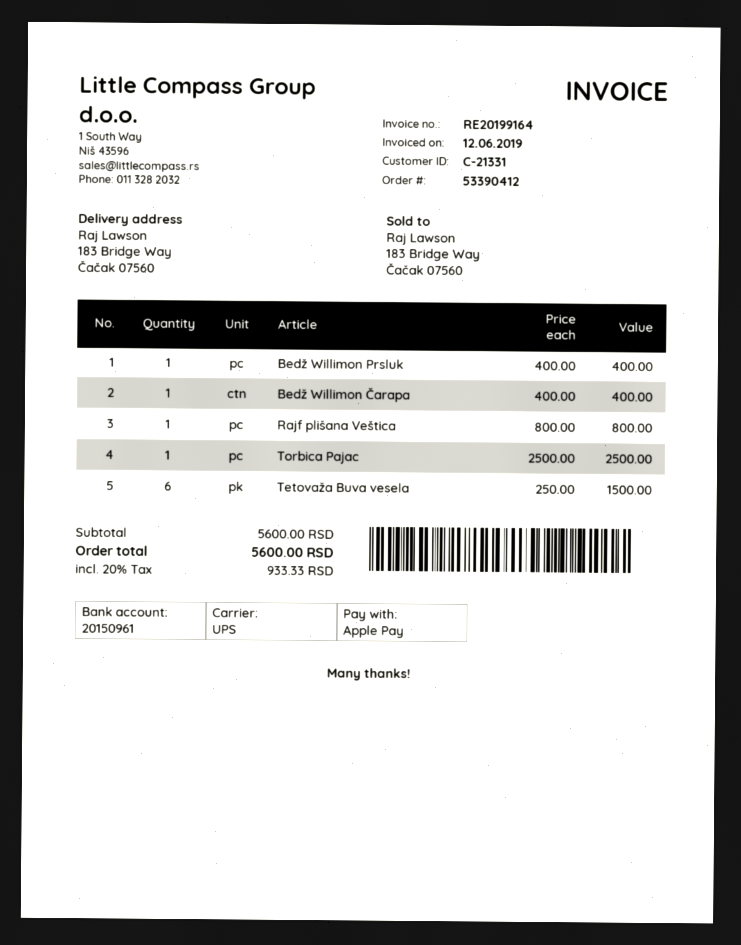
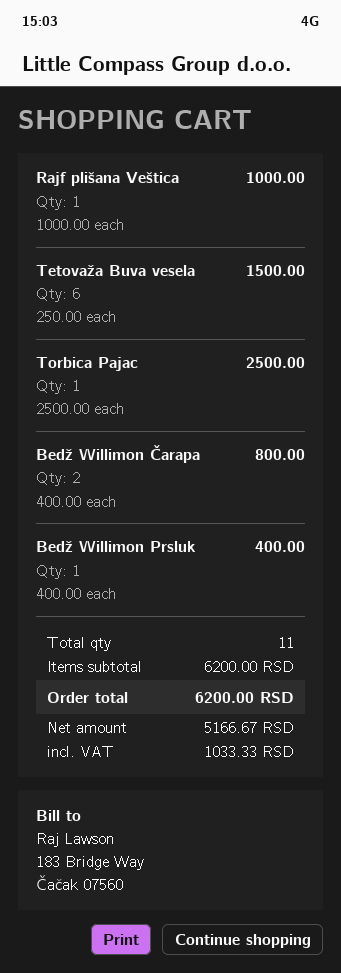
Bedž Willimon Čarapa: 1 x 400.00 = 400.00 -> 2 x 400.00 = 800.00
Rajf plišana Veštica: 1 x 800.00 = 800.00 -> 1 x 1000.00 = 1000.00
subtotal: 5600.00 -> 6200.00
tax: 933.33 -> 1033.33
total: 5600.00 -> 6200.00

